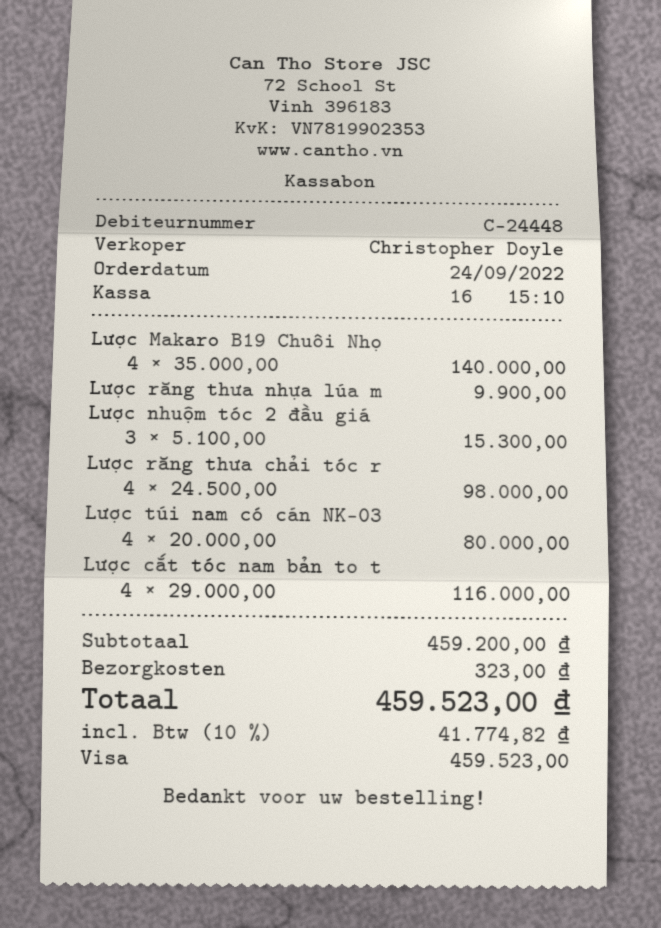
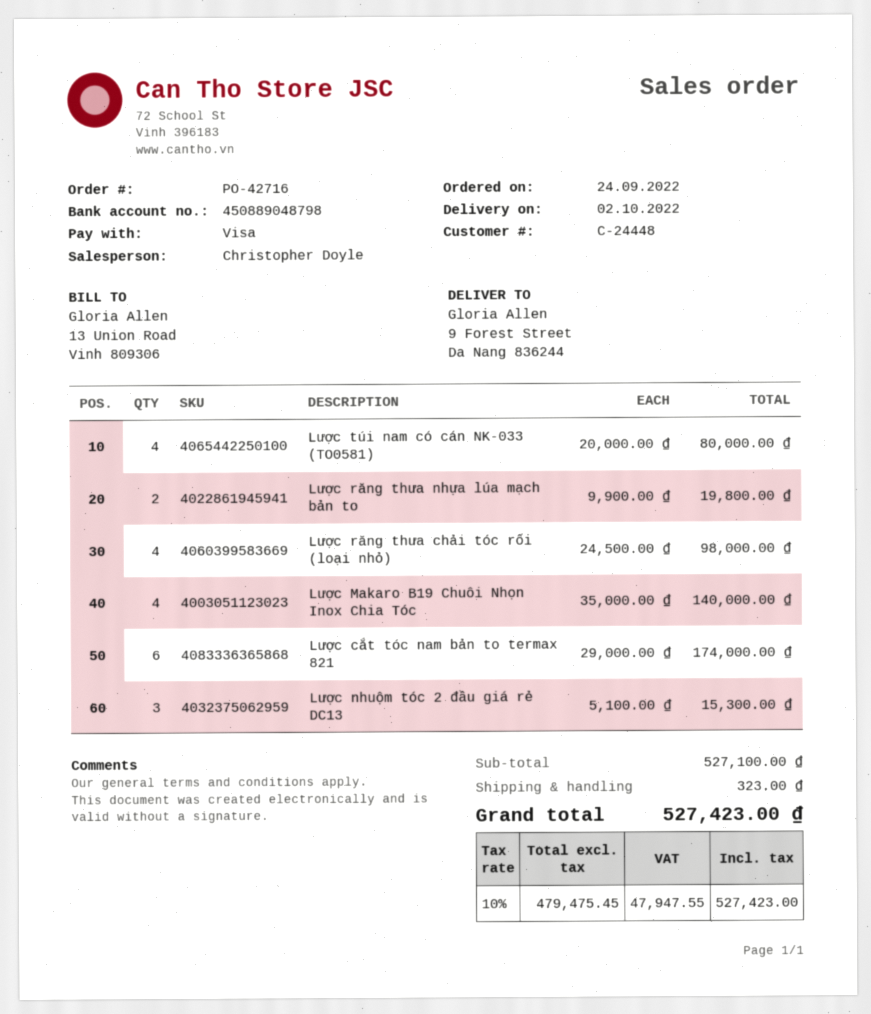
Lược răng thưa nhựa lúa m: 1 x 9900.00 = 9900.00 -> 2 x 9900.00 = 19800.00
Lược cắt tóc nam bản to t: 4 x 29000.00 = 116000.00 -> 6 x 29000.00 = 174000.00
subtotal: 459200.00 -> 527100.00
tax: 10% = 41774.82 -> 10% = 47947.55
total: 459523.00 -> 527423.00

